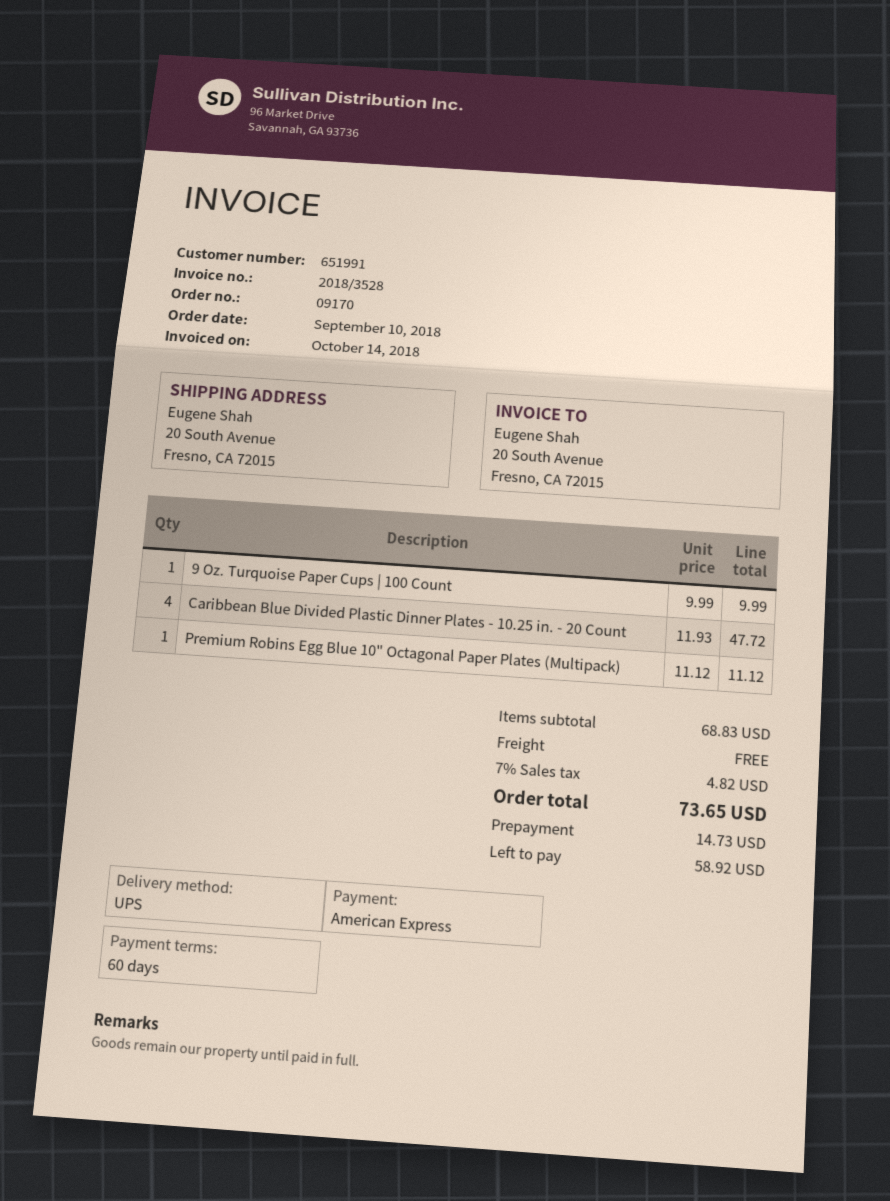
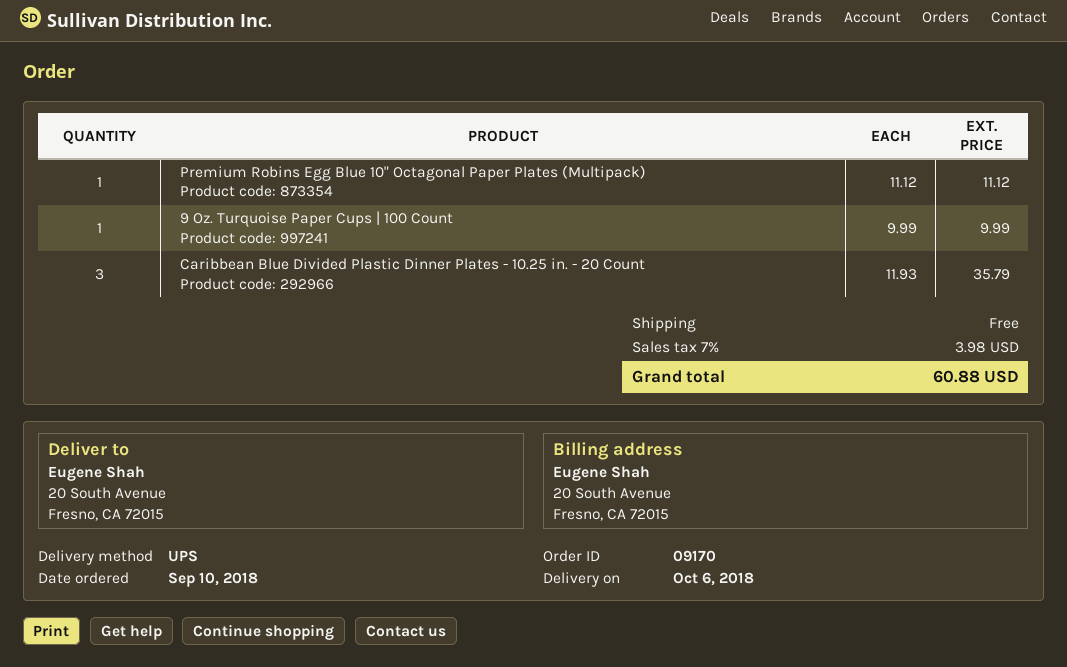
Caribbean Blue Divided Plastic Dinner Plates - 10.25 in. - 20 Count: 4 x 11.93 = 47.72 -> 3 x 11.93 = 35.79
tax: 7% = 4.82 -> 7% = 3.98
total: 73.65 -> 60.88

